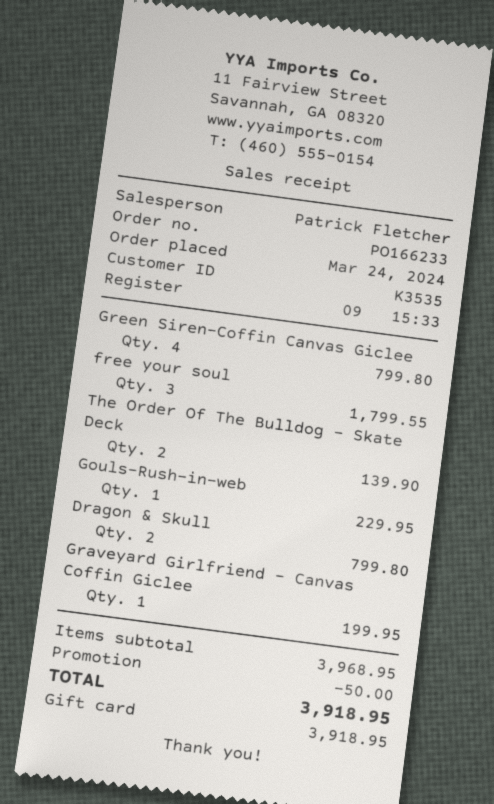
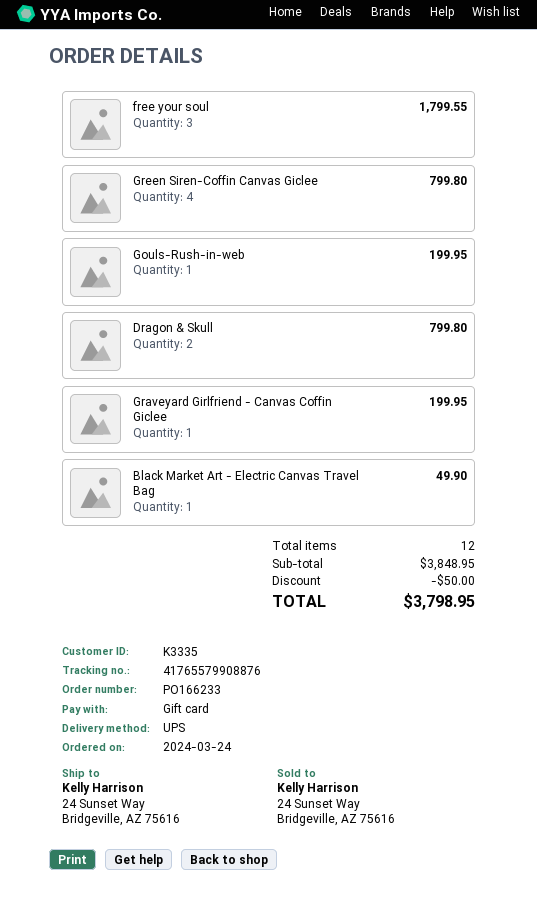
customer number: K3535 -> K3335
The Order Of The Bulldog - Skate Deck: 2 for 139.90 -> none
Gouls-Rush-in-web: 1 for 229.95 -> 1 for 199.95
Black Market Art - Electric Canvas Travel Bag: none -> 1 for 49.90
subtotal: 3968.95 -> 3848.95
total: 3918.95 -> 3798.95

